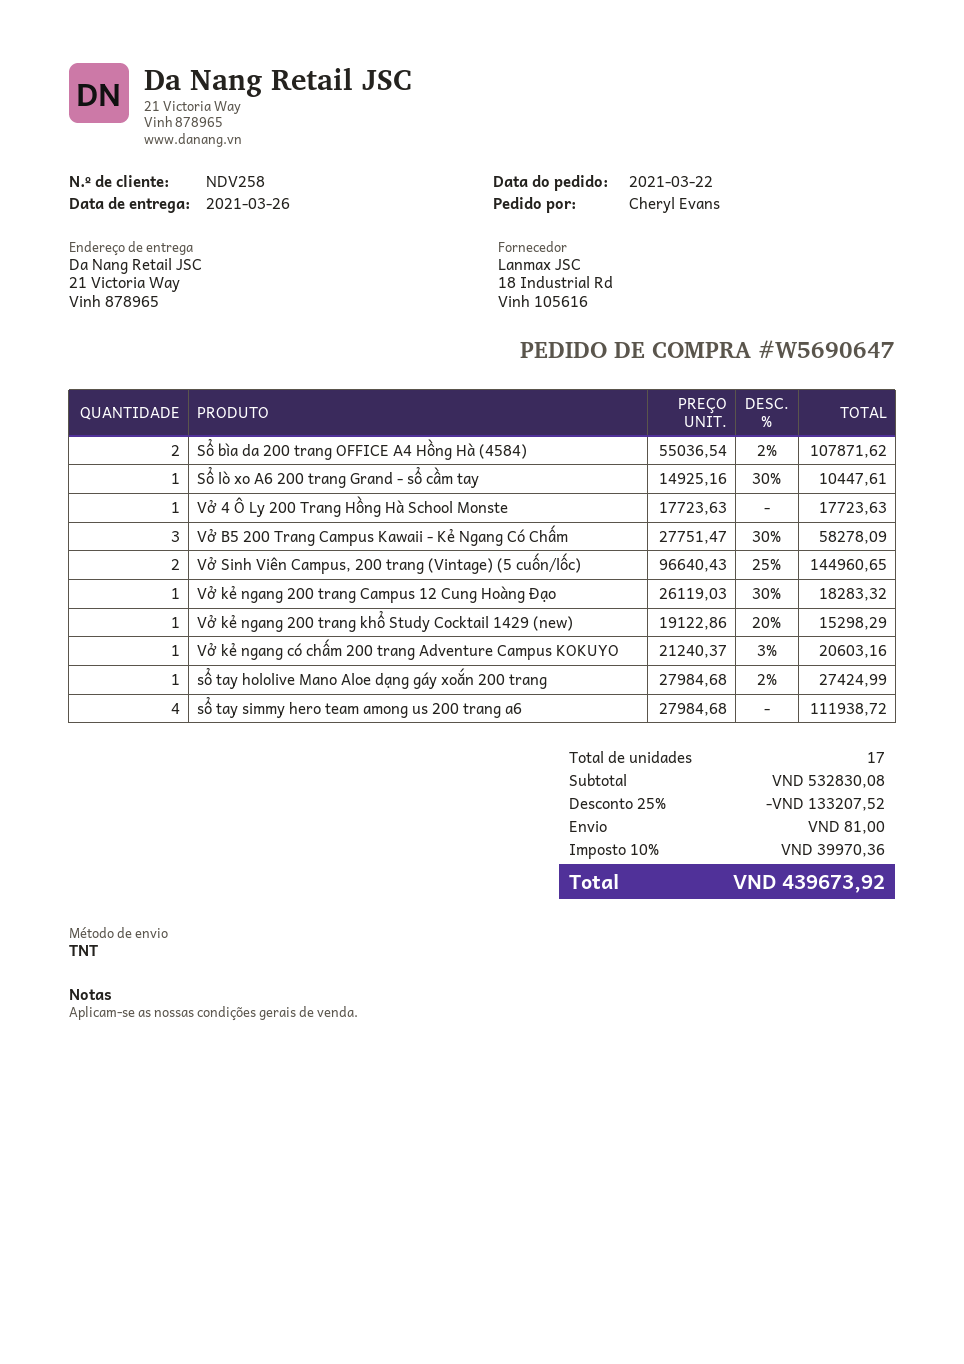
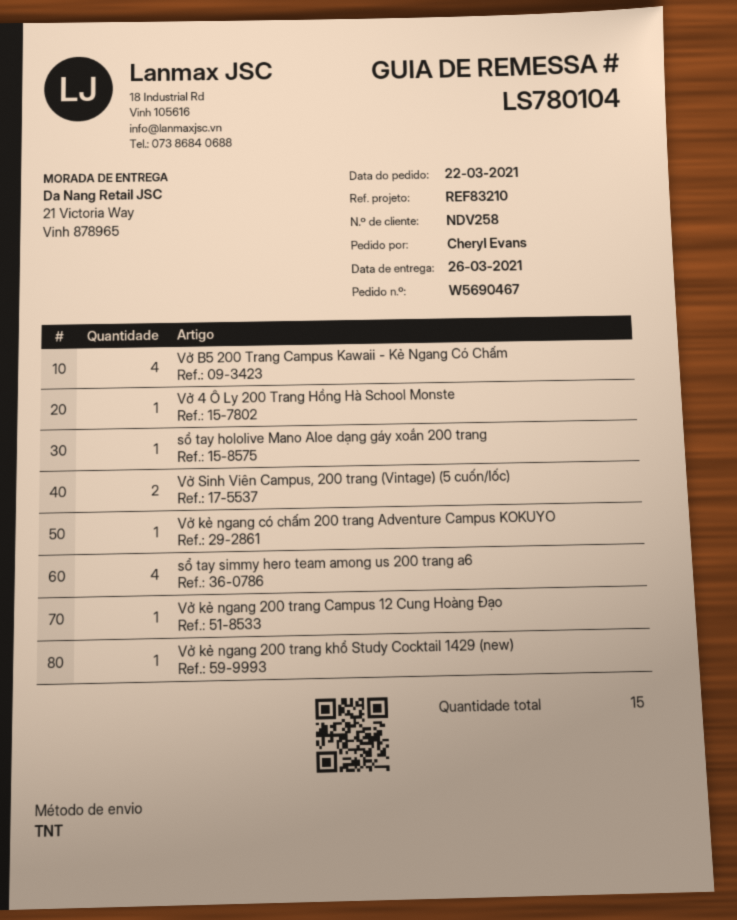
order number: W5690647 -> W5690467
Sổ bìa da 200 trang OFFICE A4 Hồng Hà (4584): 2 -> none
Sổ lò xo A6 200 trang Grand - sổ cầm tay: 1 -> none
Vở B5 200 Trang Campus Kawaii - Kẻ Ngang Có Chấm: 3 -> 4
total quantity: 17 -> 15

